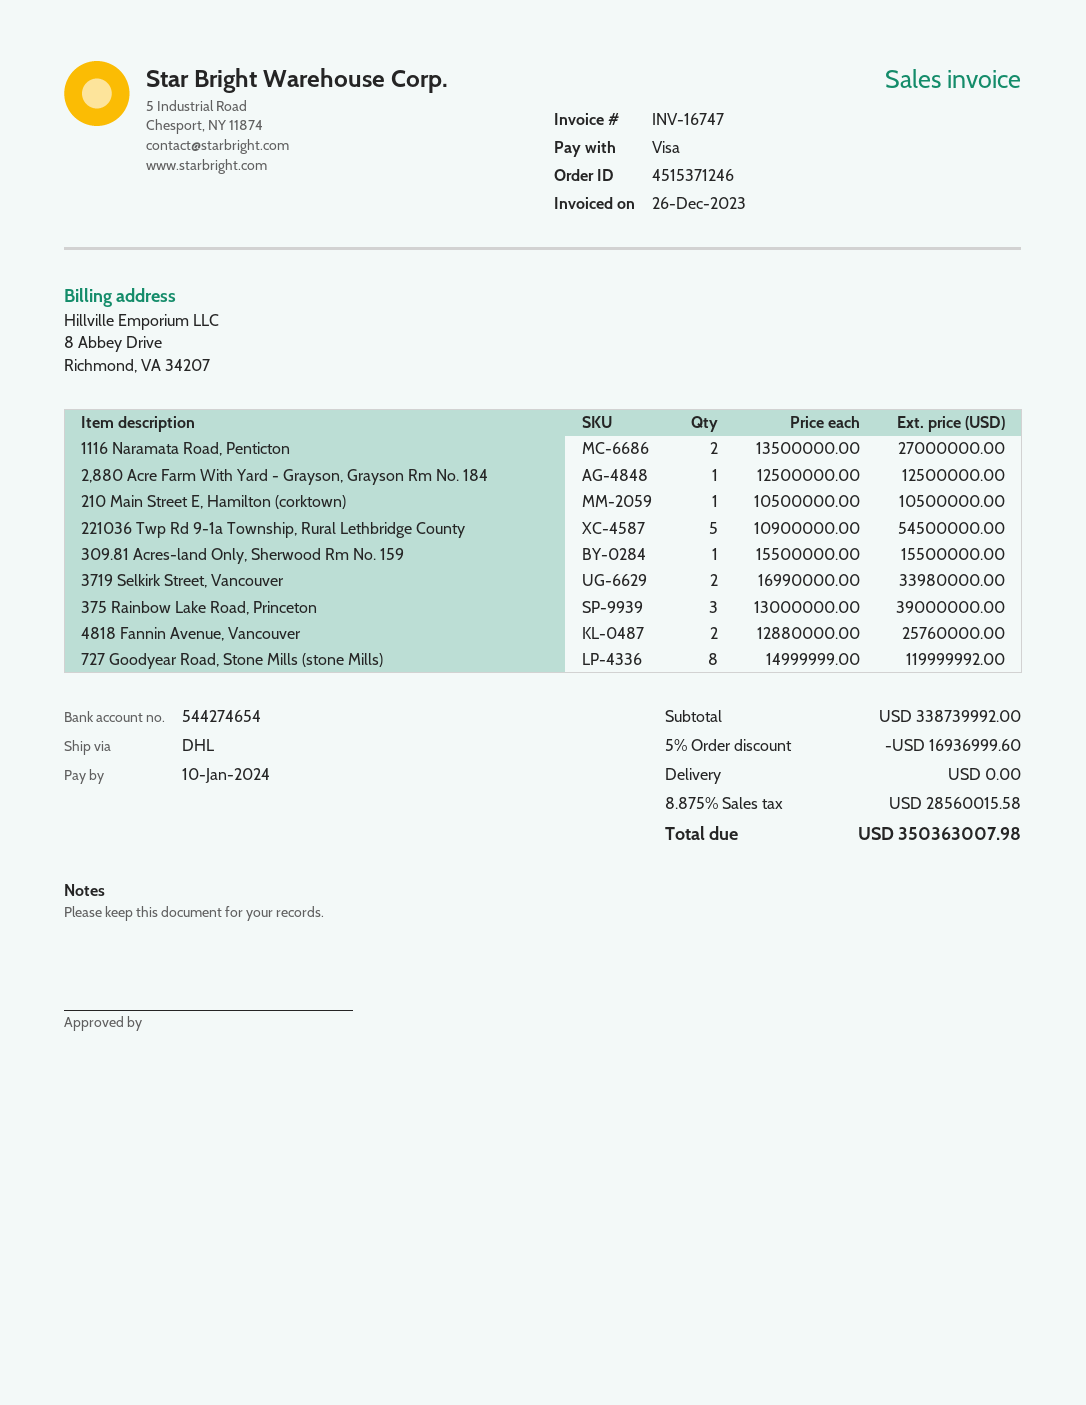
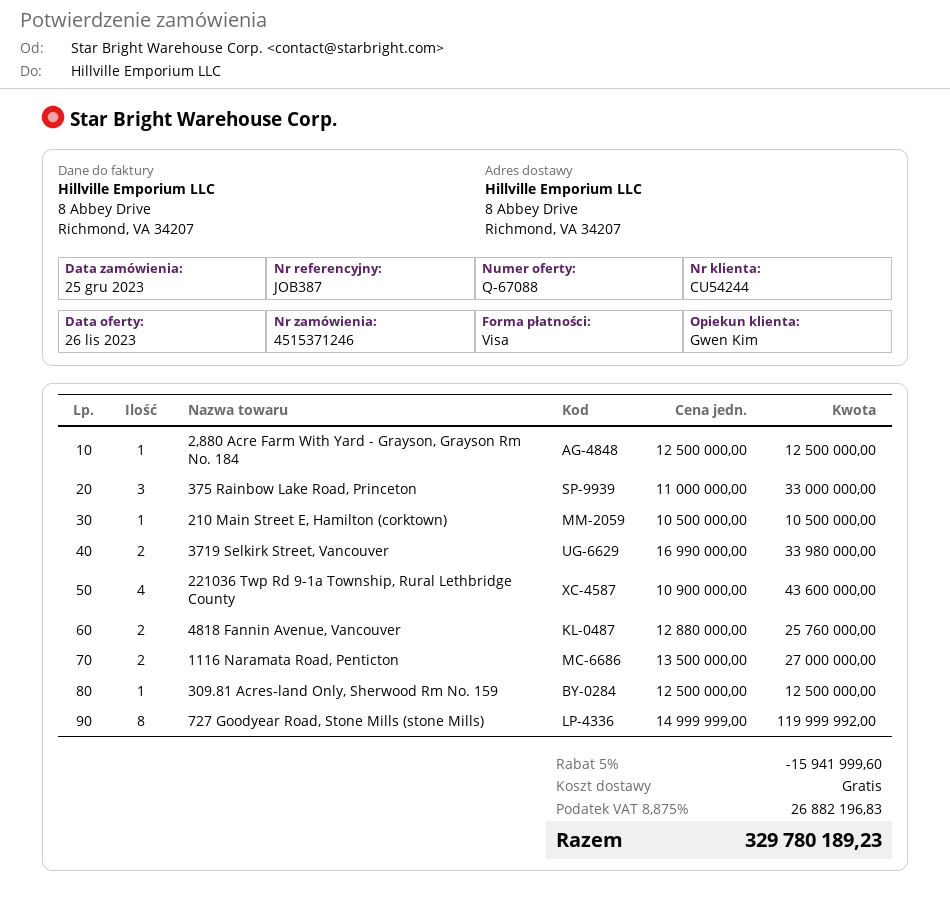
221036 Twp Rd 9-1a Township, Rural Lethbridge County: 5 x 10900000.00 = 54500000.00 -> 4 x 10900000.00 = 43600000.00
309.81 Acres-land Only, Sherwood Rm No. 159: 1 x 15500000.00 = 15500000.00 -> 1 x 12500000.00 = 12500000.00
375 Rainbow Lake Road, Princeton: 3 x 13000000.00 = 39000000.00 -> 3 x 11000000.00 = 33000000.00
discount: 5% = 16936999.60 -> 5% = 15941999.60
tax: 8.875% = 28560015.58 -> 8.875% = 26882196.83
total: 350363007.98 -> 329780189.23

